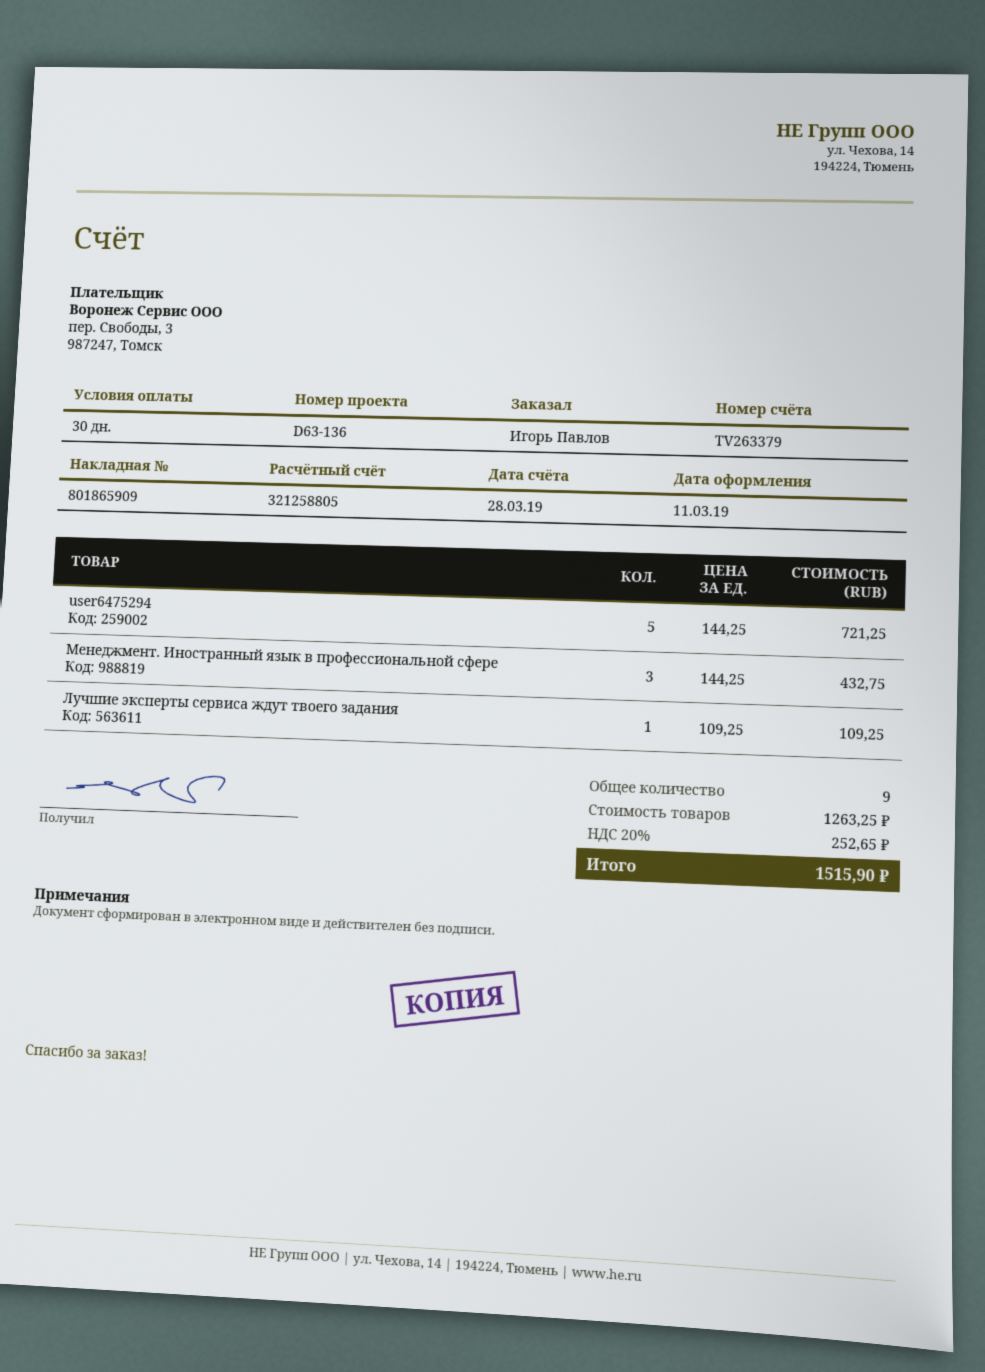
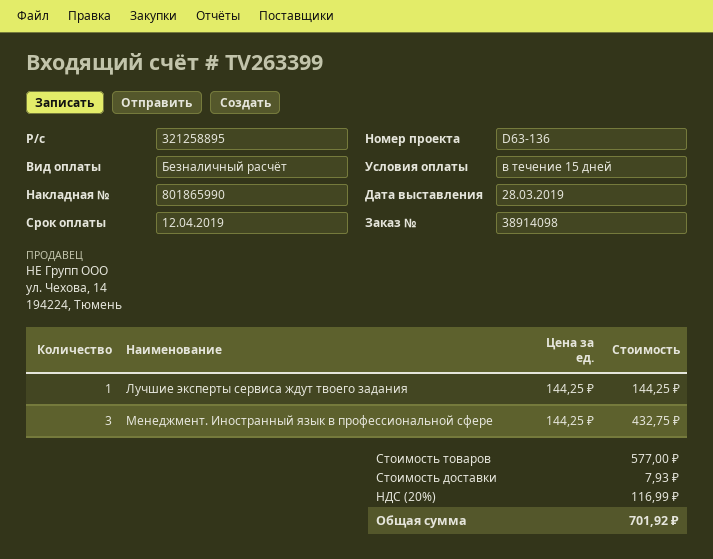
delivery note number: 801865909 -> 801865990
invoice number: TV263379 -> TV263399
payment terms: 30 days -> 15 days
bank account: 321258805 -> 321258895
user6475294: 5 x 144.25 = 721.25 -> none
Лучшие эксперты сервиса ждут твоего задания: 1 x 109.25 = 109.25 -> 1 x 144.25 = 144.25
subtotal: 1263.25 -> 577.00
shipping: none -> 7.93
tax: 20% = 252.65 -> 20% = 116.99
total: 1515.90 -> 701.92

